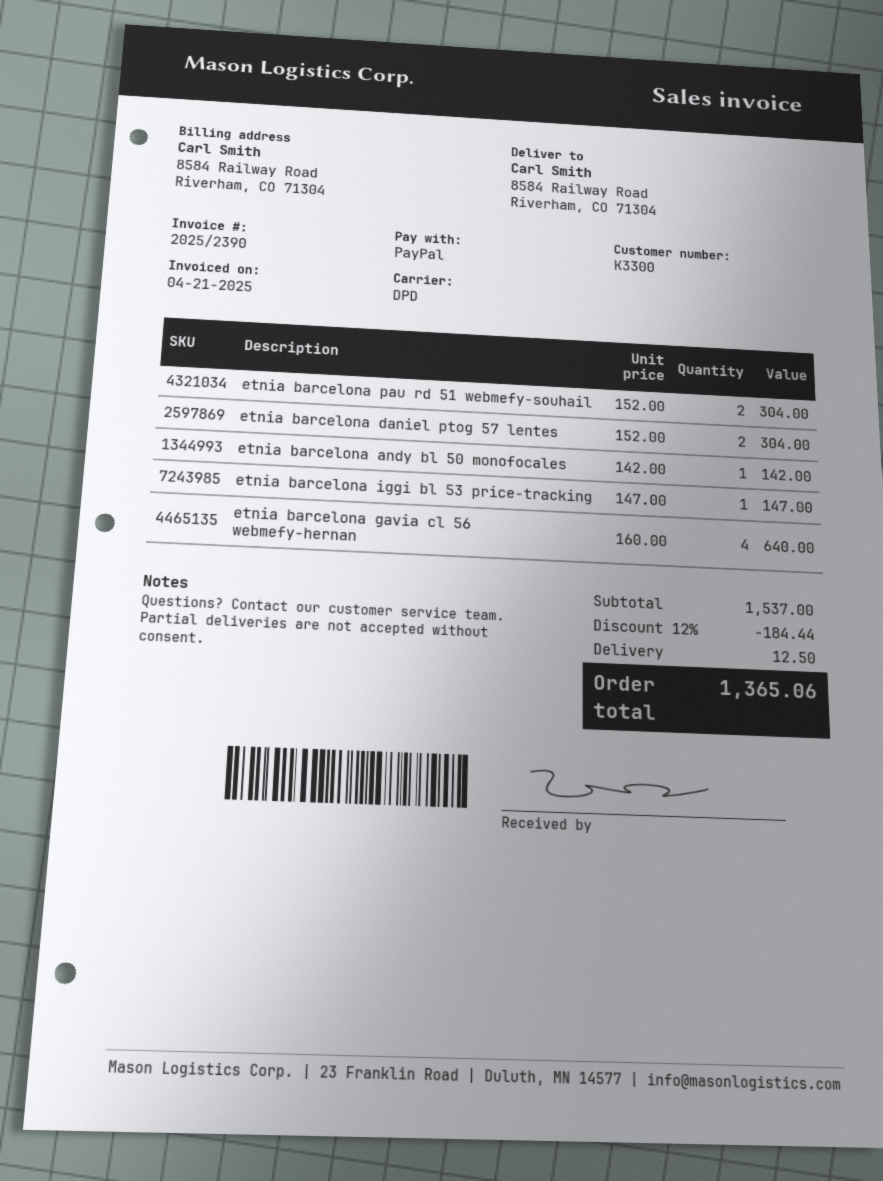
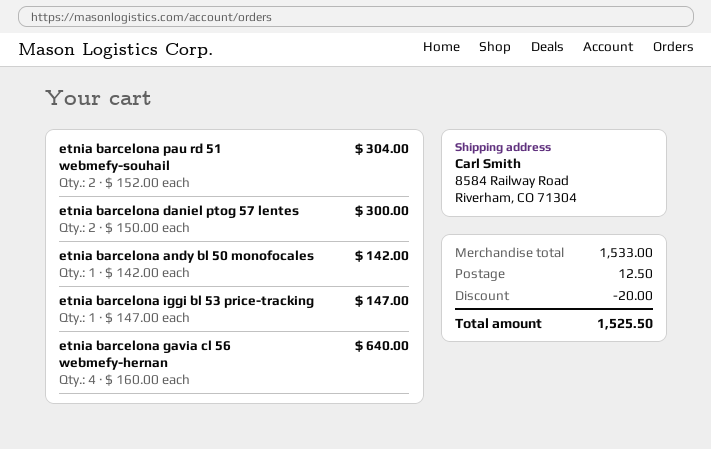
etnia barcelona daniel ptog 57 lentes: 2 x 152.00 = 304.00 -> 2 x 150.00 = 300.00
subtotal: 1537.00 -> 1533.00
discount: 184.44 -> 20.00
total: 1365.06 -> 1525.50

